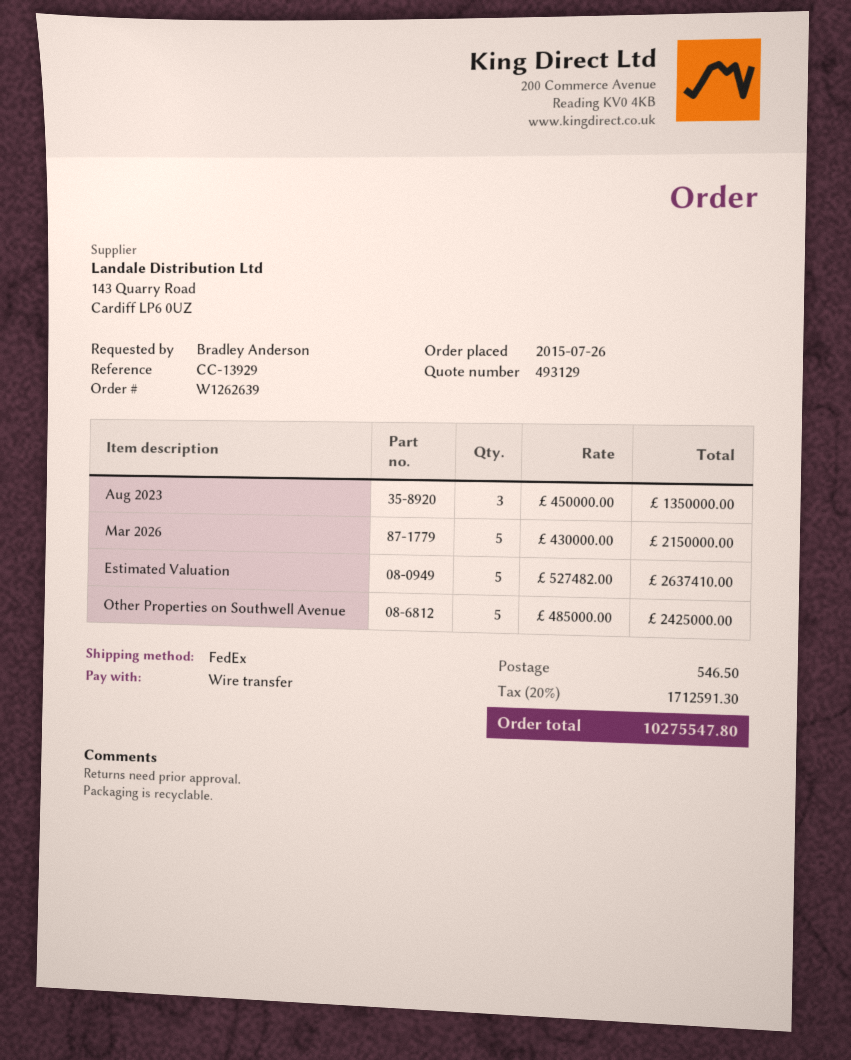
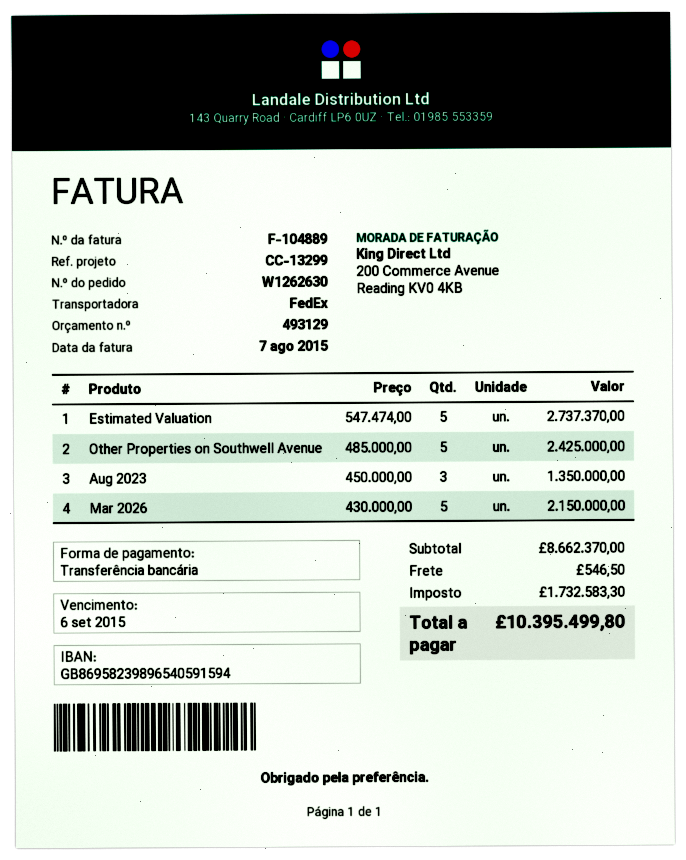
order number: W1262639 -> W1262630
reference: CC-13929 -> CC-13299
Estimated Valuation: 5 x 527482.00 = 2637410.00 -> 5 x 547474.00 = 2737370.00
tax: 1712591.30 -> 1732583.30
total: 10275547.80 -> 10395499.80

